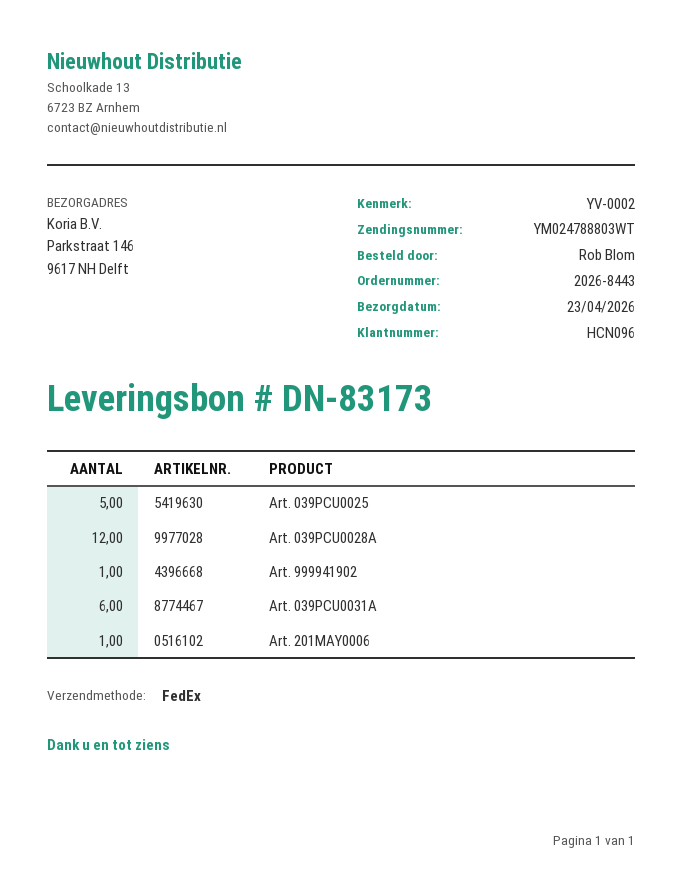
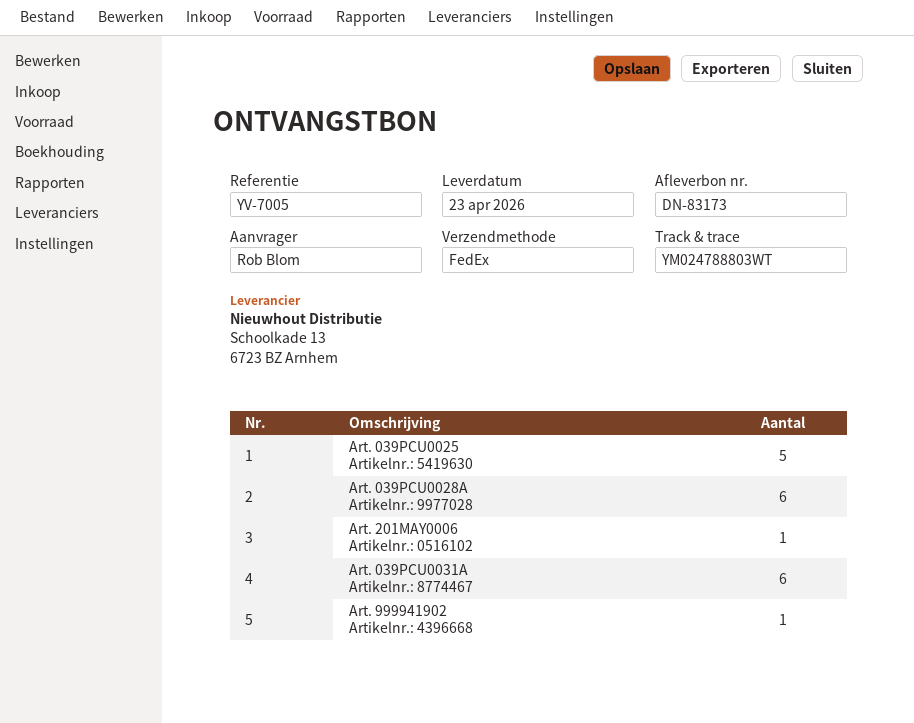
reference: YV-0002 -> YV-7005
Art. 039PCU0028A: 12 -> 6

